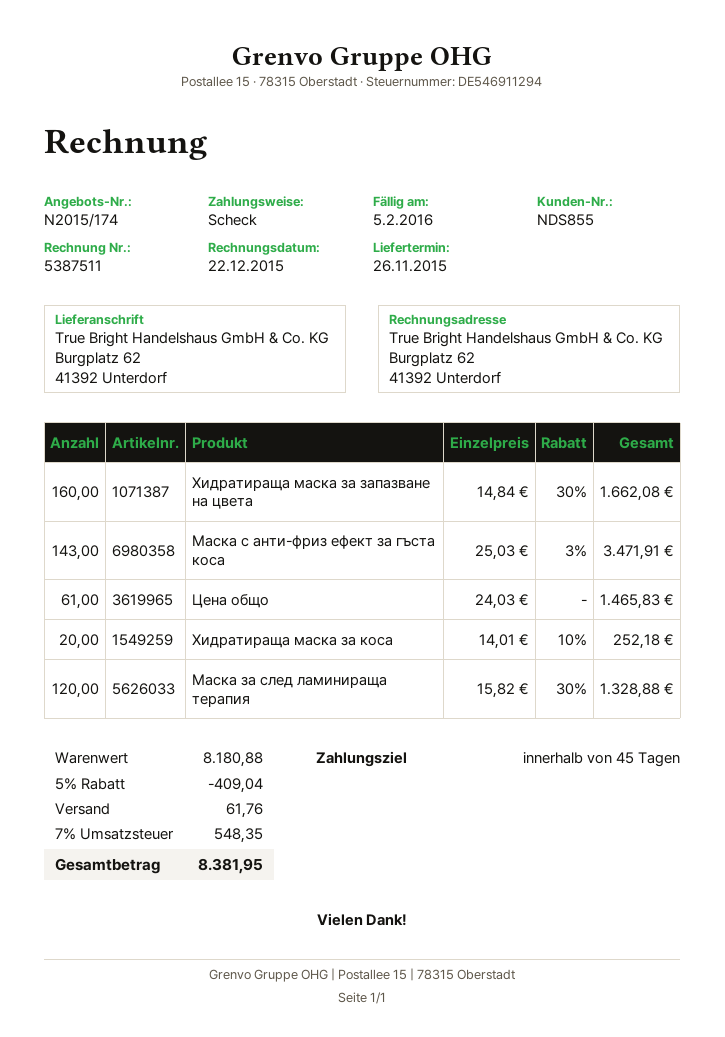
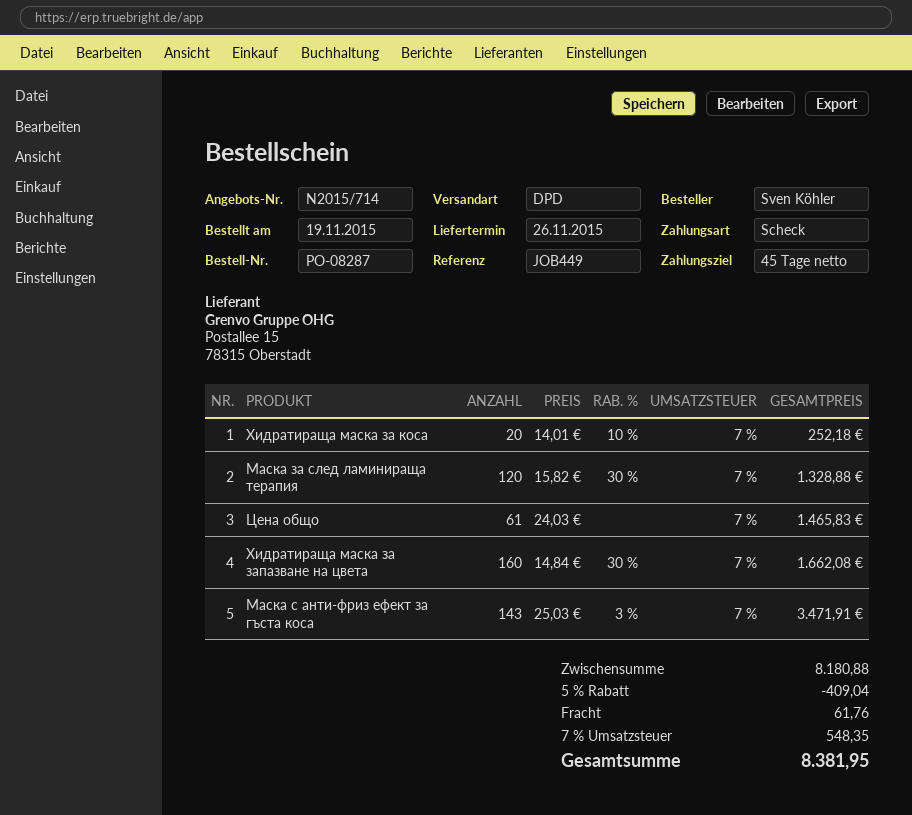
quote number: N2015/174 -> N2015/714

